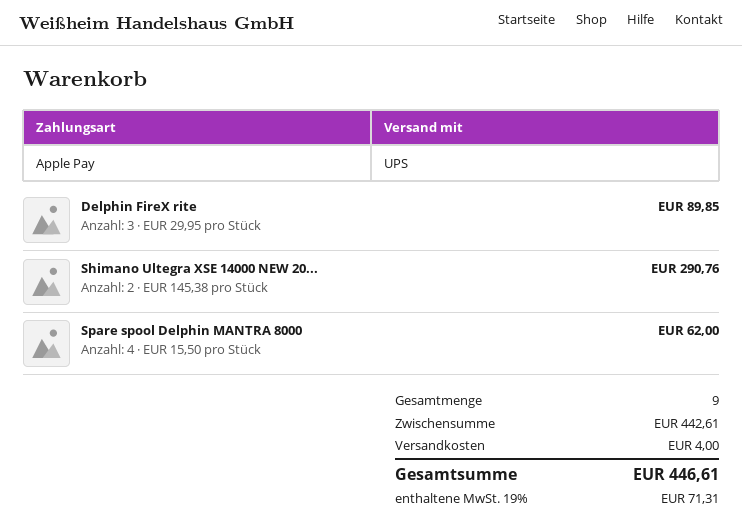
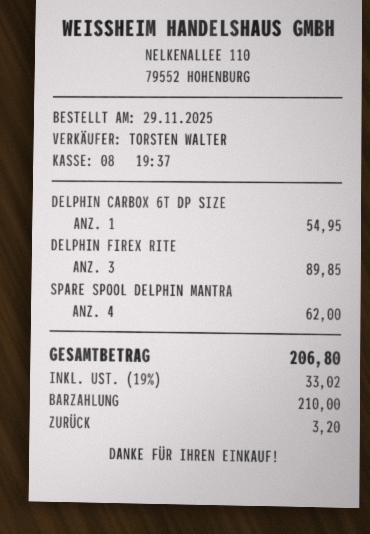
payment method: Apple Pay -> cash
Shimano Ultegra XSE 14000 NEW 20...: 2 for 290.76 -> none
DELPHIN CARBOX 6T DP SIZE: none -> 1 for 54.95
shipping: 4.00 -> none
tax: 19% = 71.31 -> 19% = 33.02
total: 446.61 -> 206.80

